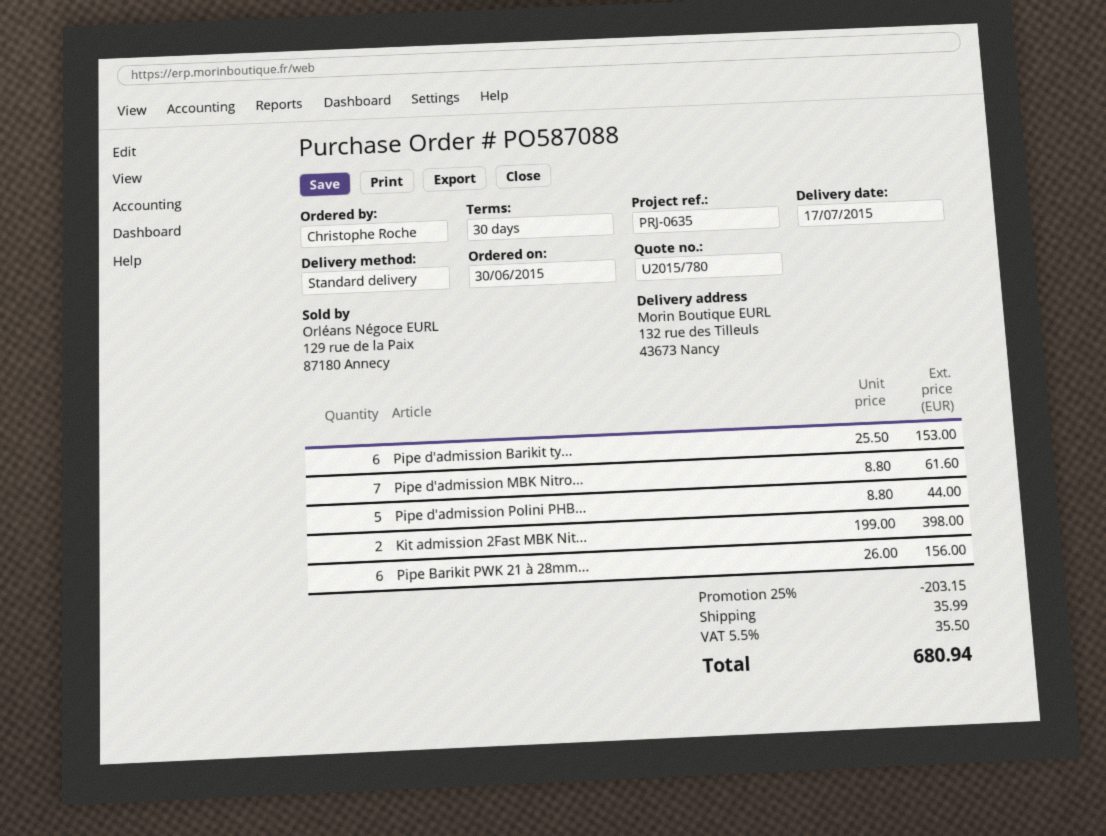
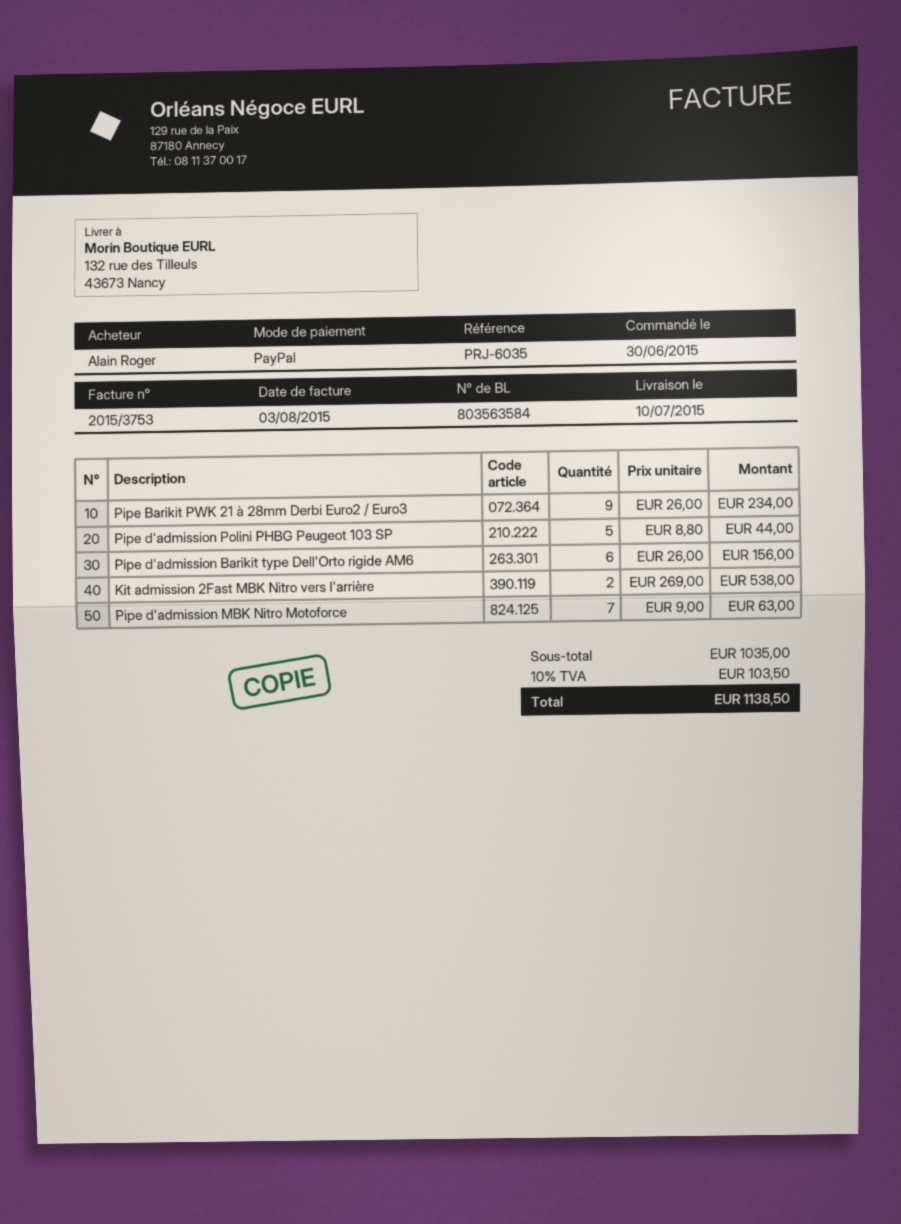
delivery date: 2015-07-17 -> 2015-07-10
reference: PRJ-0635 -> PRJ-6035
ordered by: Christophe Roche -> Alain Roger
Pipe d'admission Barikit ty...: 6 x 25.50 = 153.00 -> 6 x 26.00 = 156.00
Pipe d'admission MBK Nitro...: 7 x 8.80 = 61.60 -> 7 x 9.00 = 63.00
Kit admission 2Fast MBK Nit...: 2 x 199.00 = 398.00 -> 2 x 269.00 = 538.00
Pipe Barikit PWK 21 à 28mm...: 6 x 26.00 = 156.00 -> 9 x 26.00 = 234.00
discount: 25% = 203.15 -> none
shipping: 35.99 -> none
tax: 5.5% = 35.50 -> 10% = 103.50
total: 680.94 -> 1138.50

